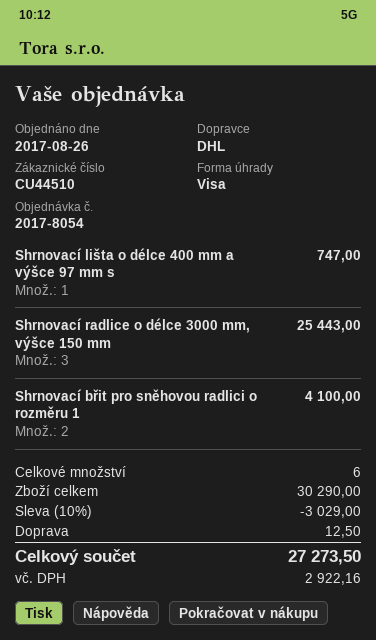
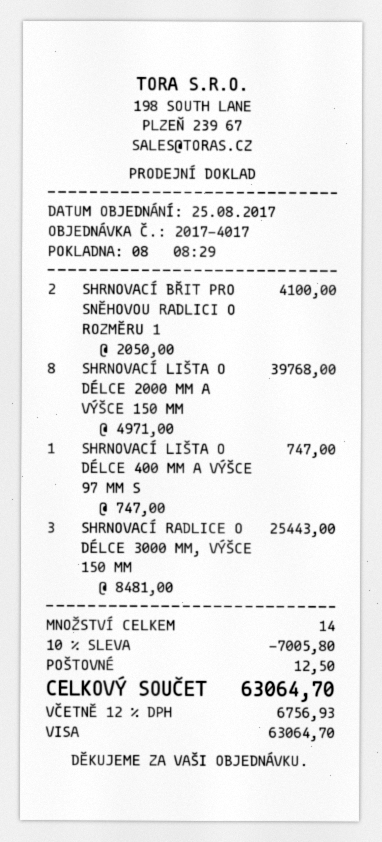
order number: 2017-8054 -> 2017-4017
order date: 2017-08-26 -> 2017-08-25
SHRNOVACÍ LIŠTA O DÉLCE 2000 MM A VÝŠCE 150 MM: none -> 8 for 39768.00
total quantity: 6 -> 14
discount: 10% = 3029.00 -> 10% = 7005.80
tax: 2922.16 -> 6756.93
total: 27273.50 -> 63064.70

